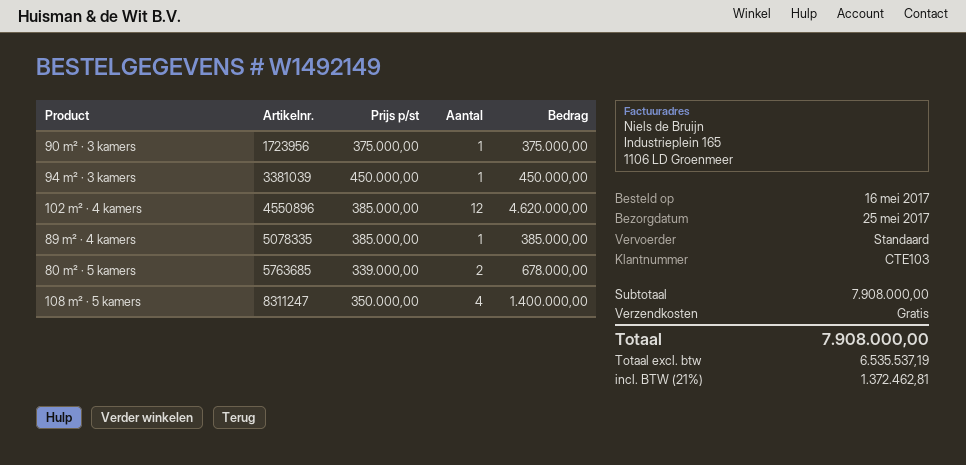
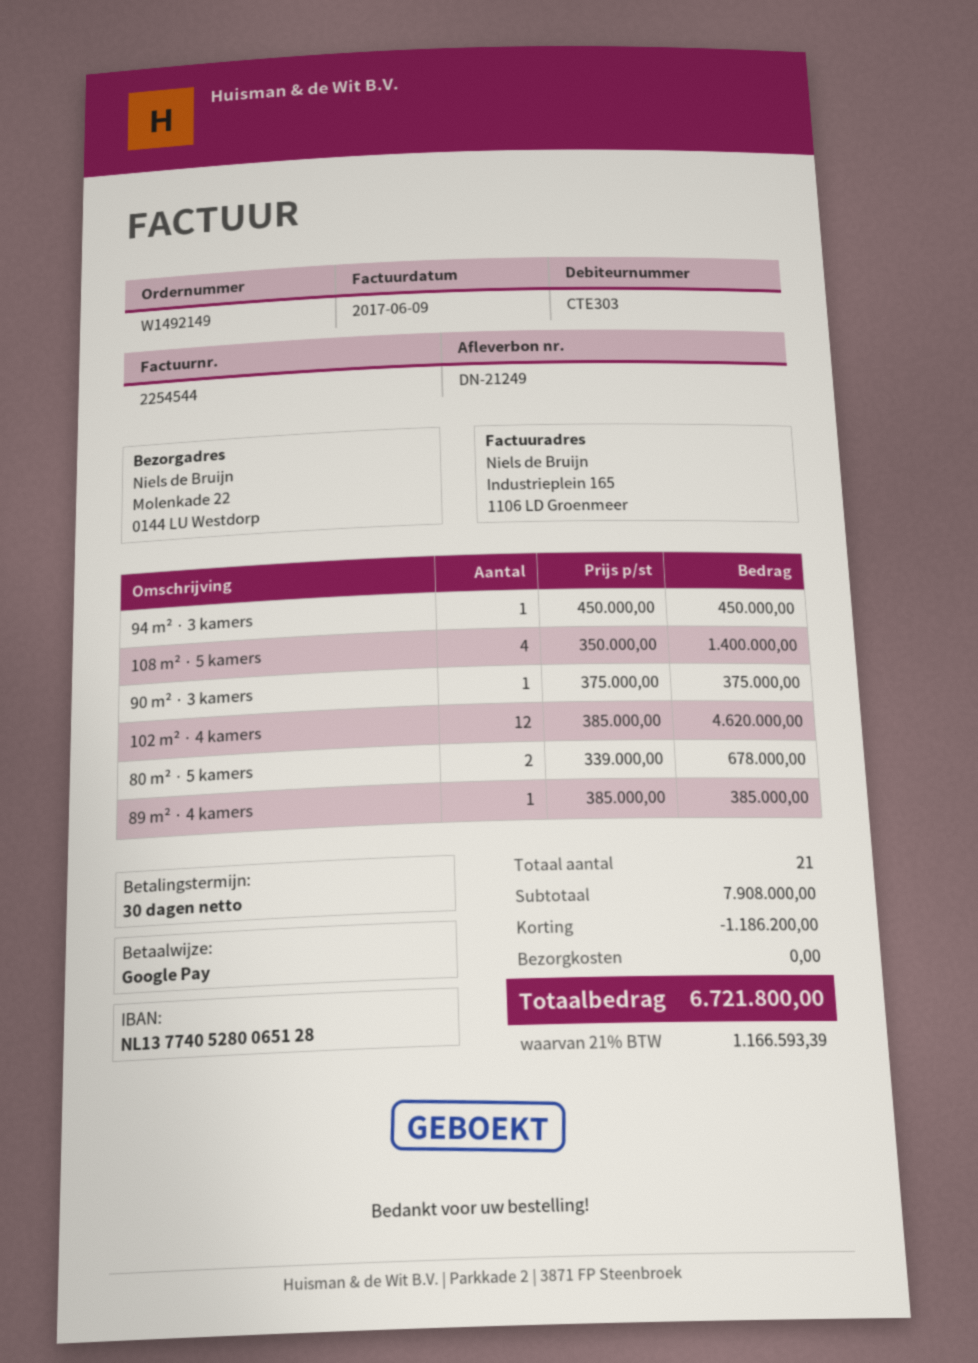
customer number: CTE103 -> CTE303
discount: none -> 1186200.00
tax: 21% = 1372462.81 -> 21% = 1166593.39
total: 7908000.00 -> 6721800.00

